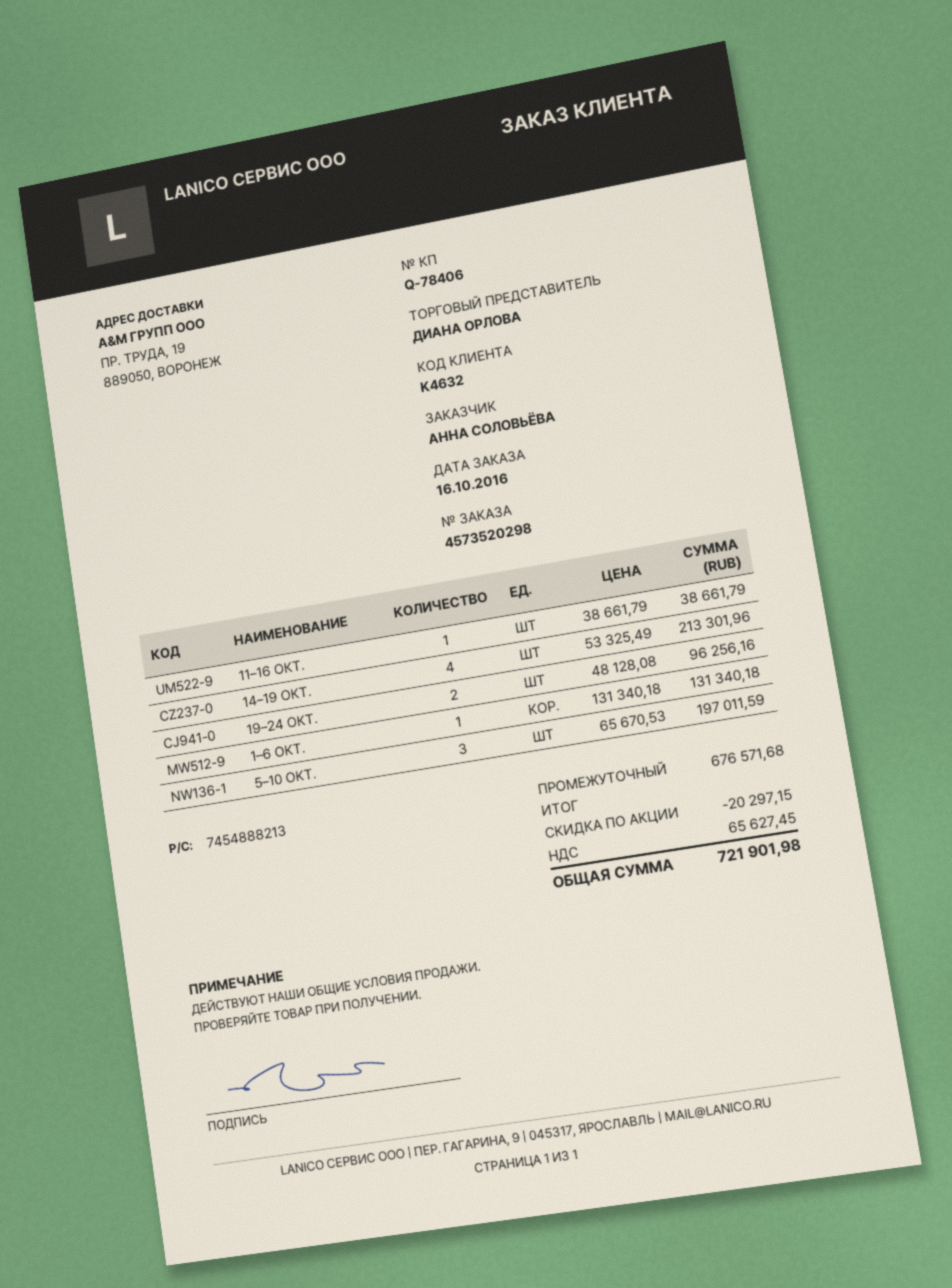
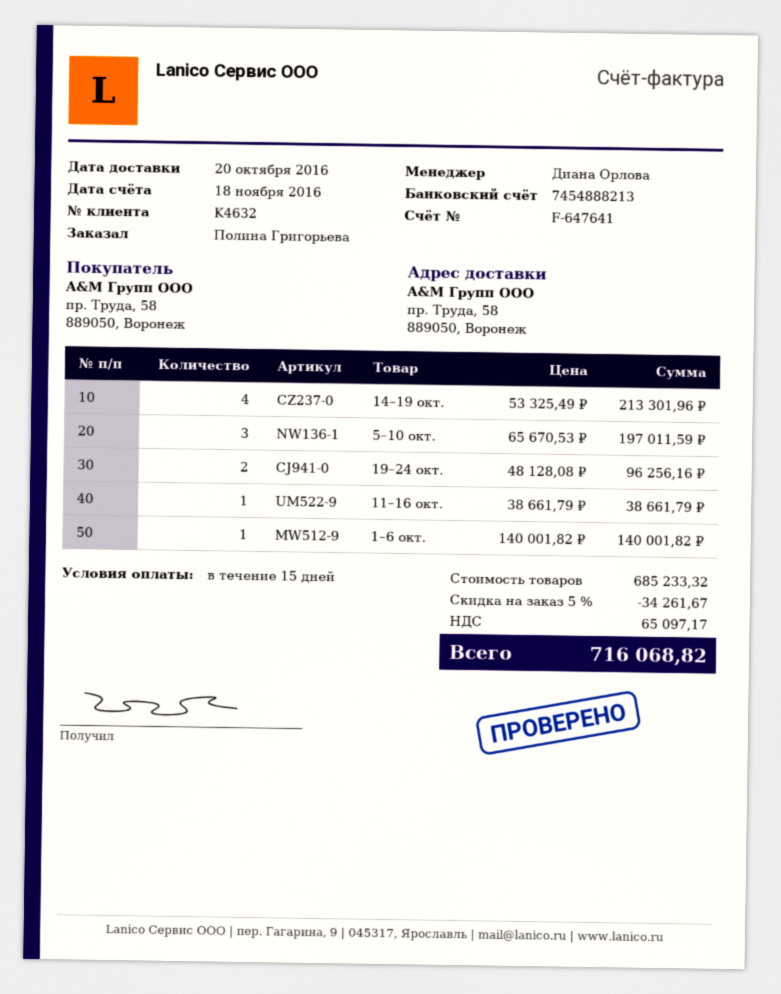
ordered by: АННА СОЛОВЬЁВА -> Полина Григорьева
ship to: ПР. ТРУДА, 19, 889050, ВОРОНЕЖ -> пр. Труда, 58, 889050, Воронеж
1–6 ОКТ.: 1 x 131340.18 = 131340.18 -> 1 x 140001.82 = 140001.82
subtotal: 676571.68 -> 685233.32
discount: 20297.15 -> 34261.67
tax: 65627.45 -> 65097.17
total: 721901.98 -> 716068.82

